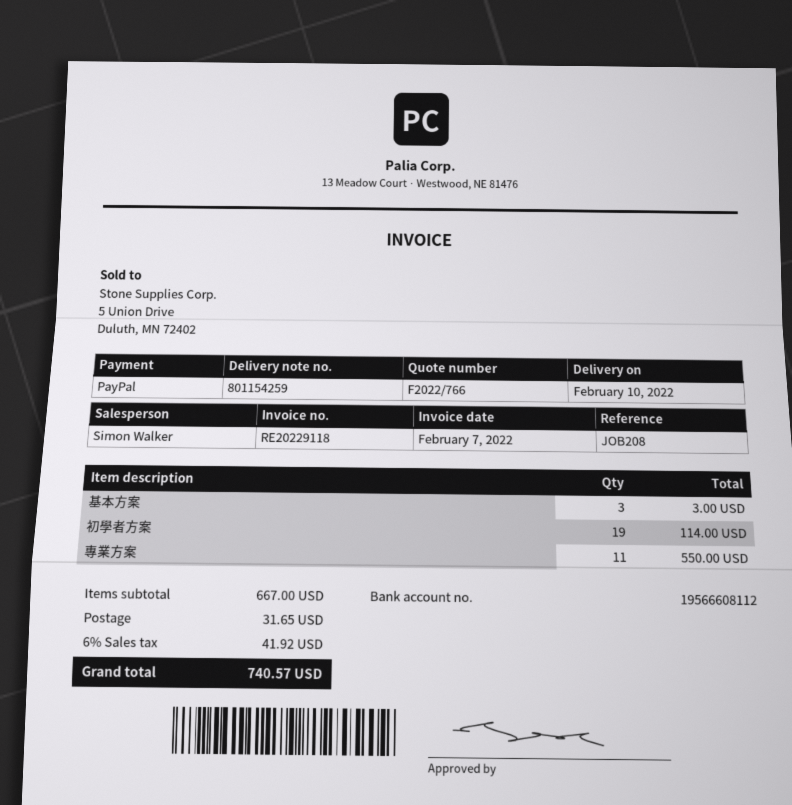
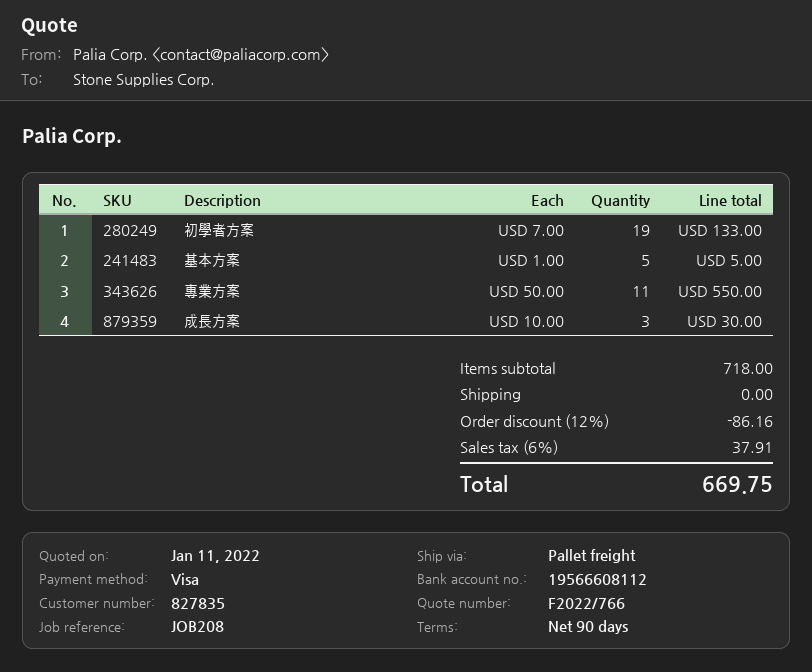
payment method: PayPal -> Visa
基本方案: 3 for 3.00 -> 5 for 5.00
初學者方案: 19 for 114.00 -> 19 for 133.00
成長方案: none -> 3 for 30.00
subtotal: 667.00 -> 718.00
discount: none -> 12% = 86.16
shipping: 31.65 -> 0.00
tax: 6% = 41.92 -> 6% = 37.91
total: 740.57 -> 669.75

